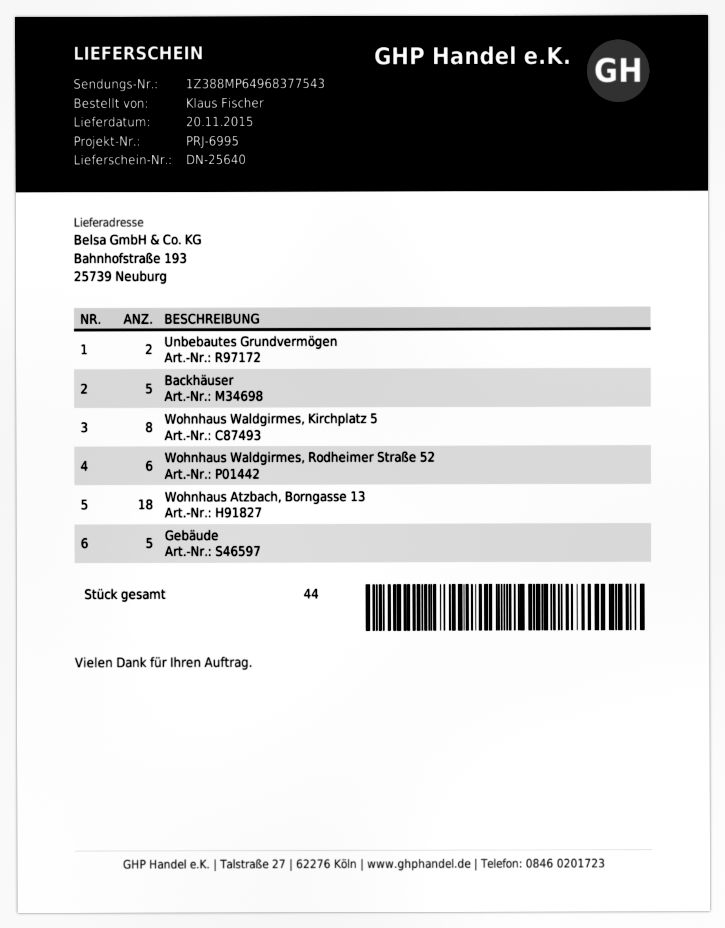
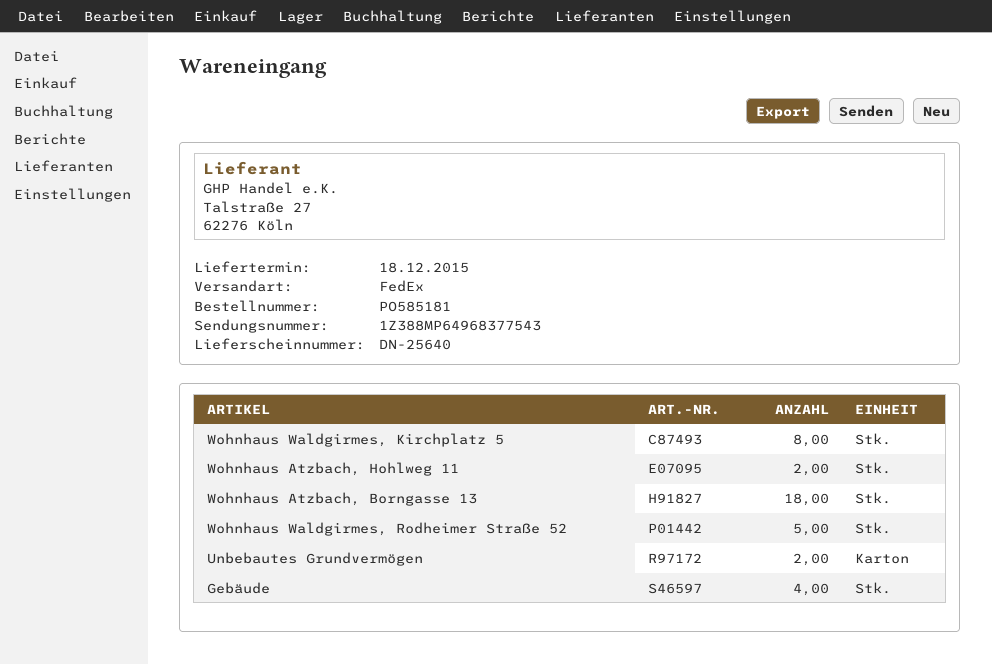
delivery date: 2015-11-20 -> 2015-12-18
Backhäuser: 5 -> none
Wohnhaus Waldgirmes, Rodheimer Straße 52: 6 -> 5
Gebäude: 5 -> 4
Wohnhaus Atzbach, Hohlweg 11: none -> 2

